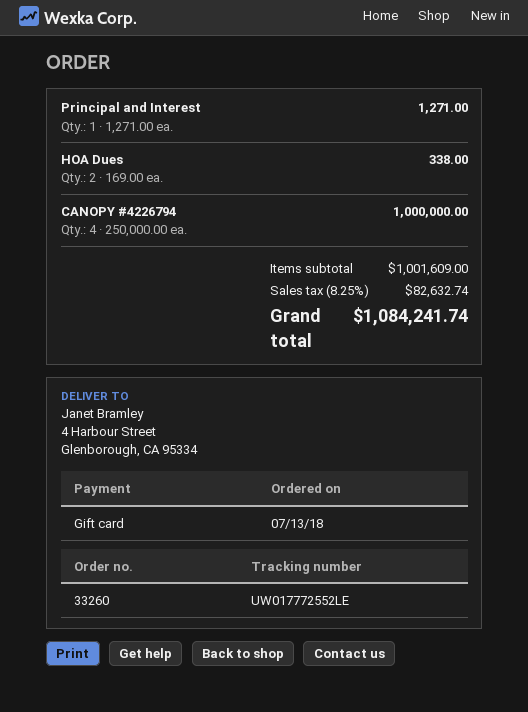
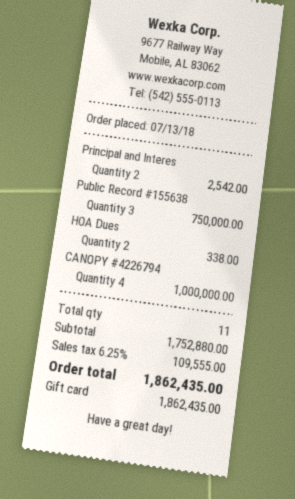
Principal and Interest: 1 for 1271.00 -> 2 for 2542.00
Public Record #155638: none -> 3 for 750000.00
subtotal: 1001609.00 -> 1752880.00
tax: 8.25% = 82632.74 -> 6.25% = 109555.00
total: 1084241.74 -> 1862435.00

